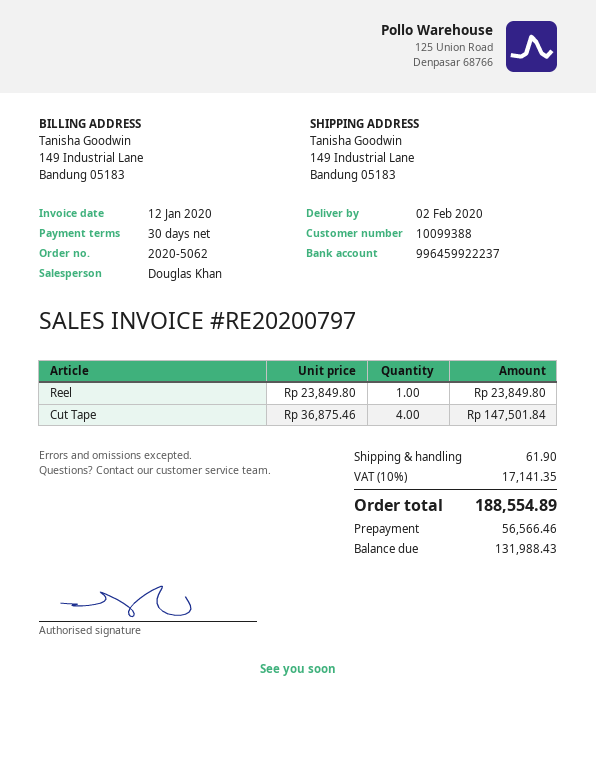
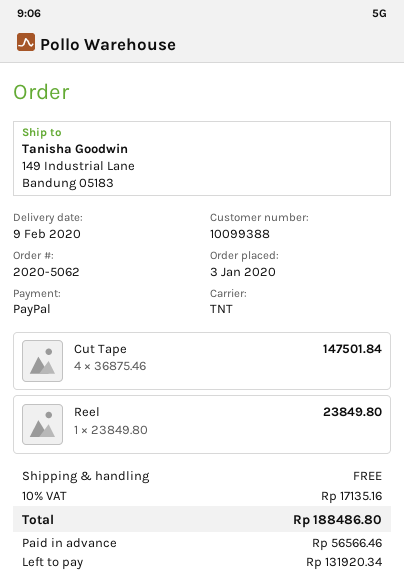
delivery date: 2020-02-02 -> 2020-02-09
shipping: 61.90 -> 0.00
tax: 10% = 17141.35 -> 10% = 17135.16
total: 188554.89 -> 188486.80
balance: 131988.43 -> 131920.34

